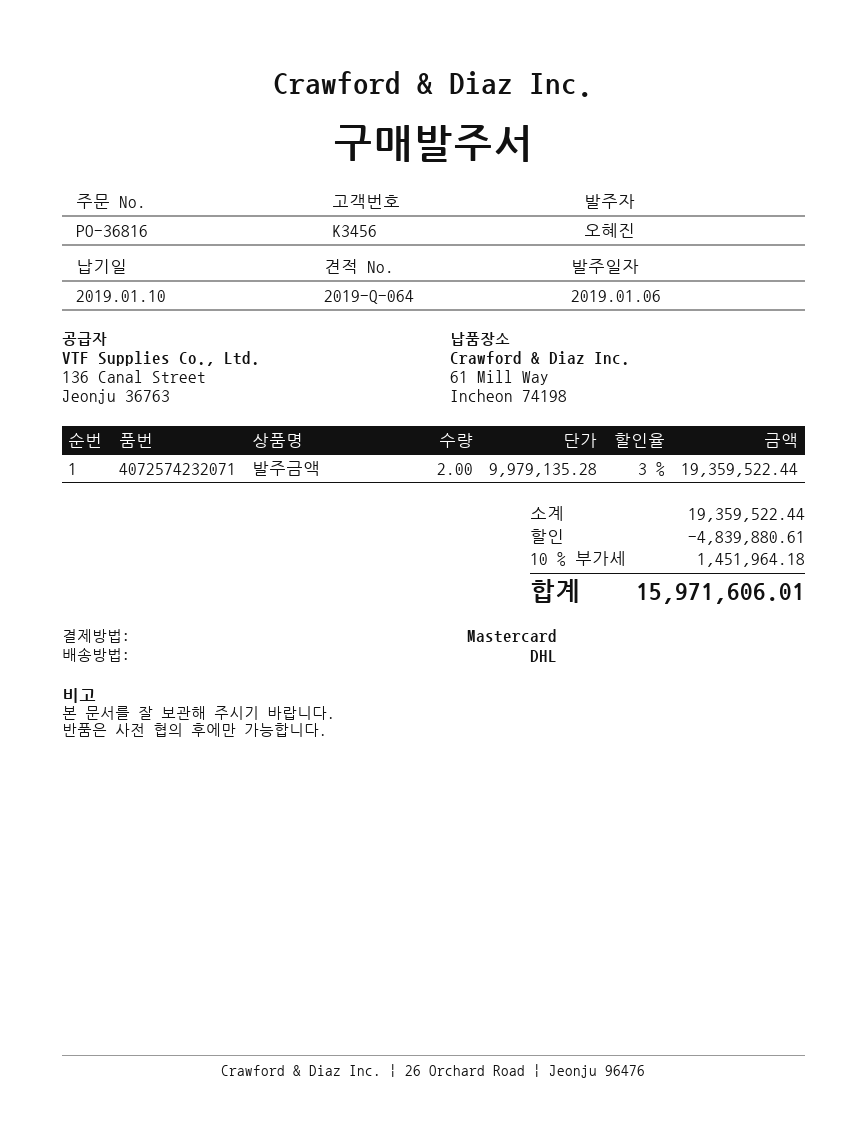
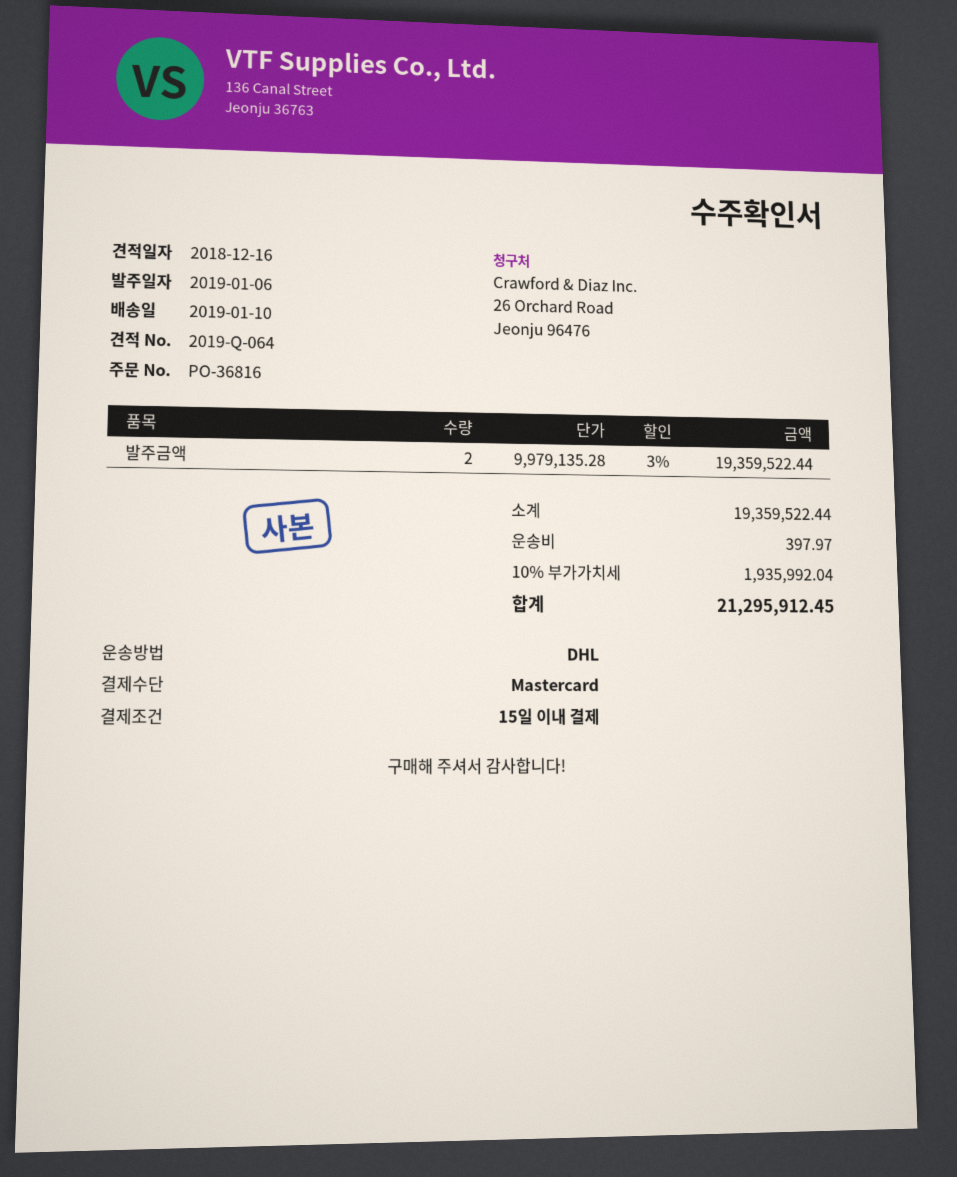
discount: 4839880.61 -> none
shipping: none -> 397.97
tax: 10% = 1451964.18 -> 10% = 1935992.04
total: 15971606.01 -> 21295912.45

